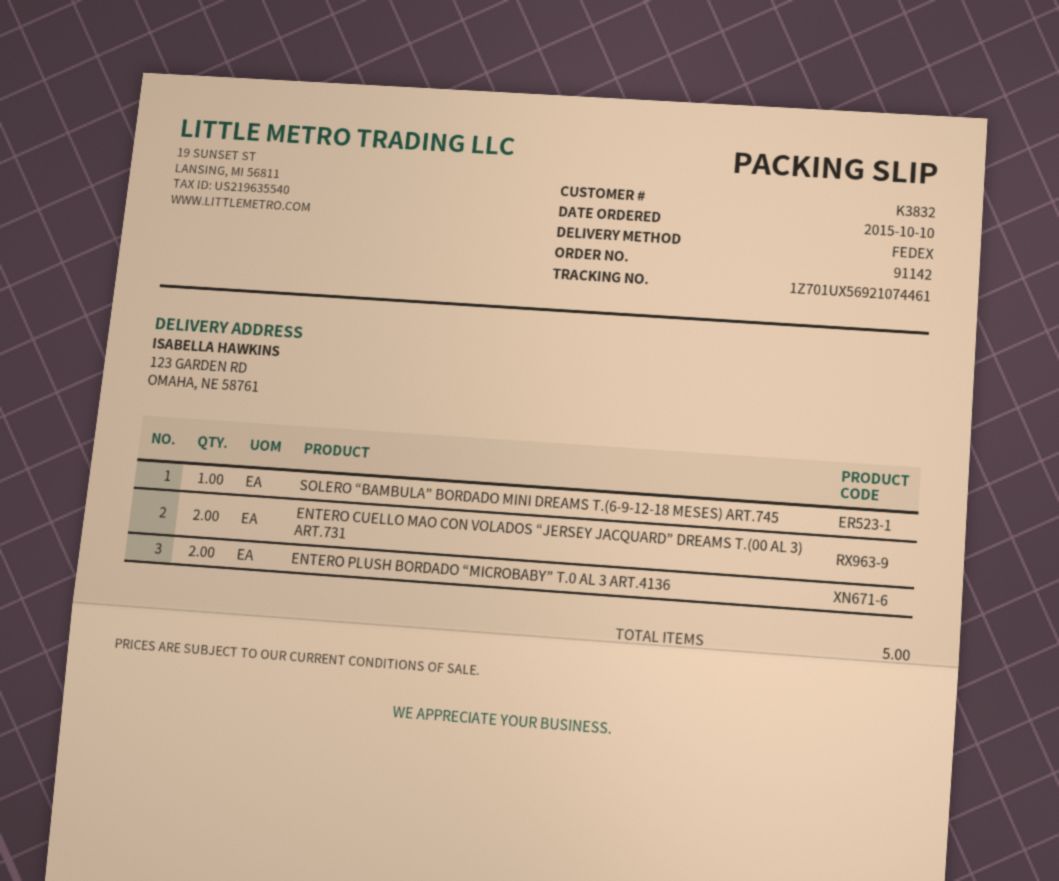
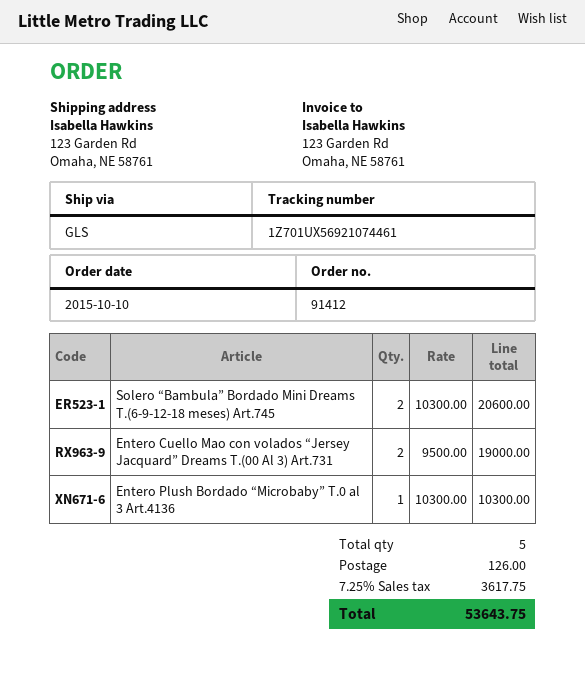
order number: 91142 -> 91412
shipping method: FedEx -> GLS
SOLERO “BAMBULA” BORDADO MINI DREAMS T.(6-9-12-18 MESES) ART.745: 1 -> 2
ENTERO PLUSH BORDADO “MICROBABY” T.0 AL 3 ART.4136: 2 -> 1

